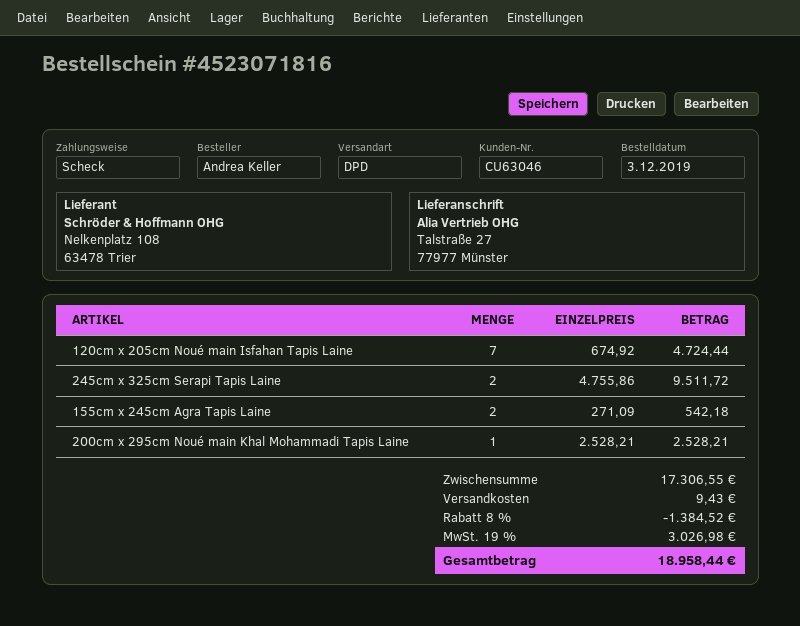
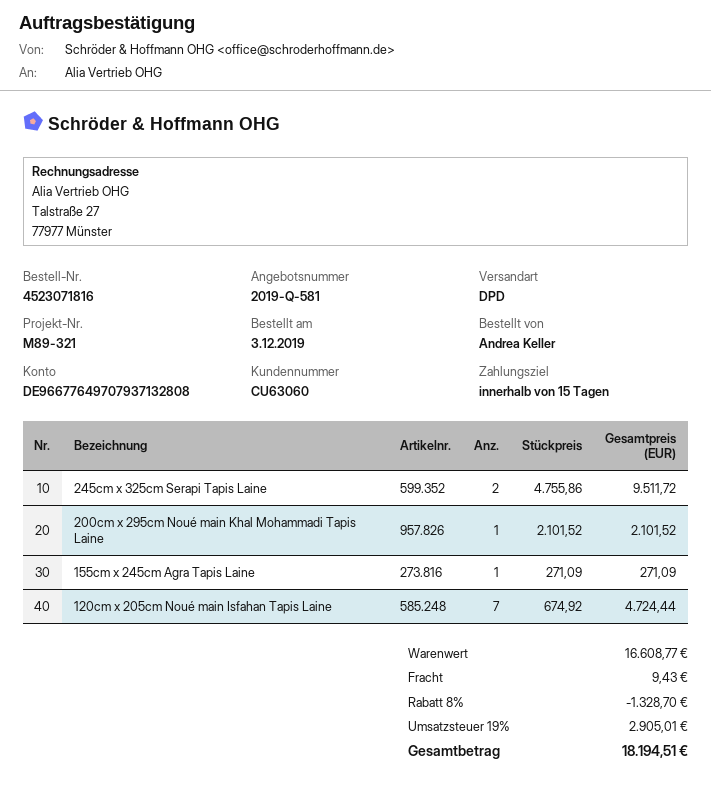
customer number: CU63046 -> CU63060
155cm x 245cm Agra Tapis Laine: 2 x 271.09 = 542.18 -> 1 x 271.09 = 271.09
200cm x 295cm Noué main Khal Mohammadi Tapis Laine: 1 x 2528.21 = 2528.21 -> 1 x 2101.52 = 2101.52
subtotal: 17306.55 -> 16608.77
discount: 8% = 1384.52 -> 8% = 1328.70
tax: 19% = 3026.98 -> 19% = 2905.01
total: 18958.44 -> 18194.51

